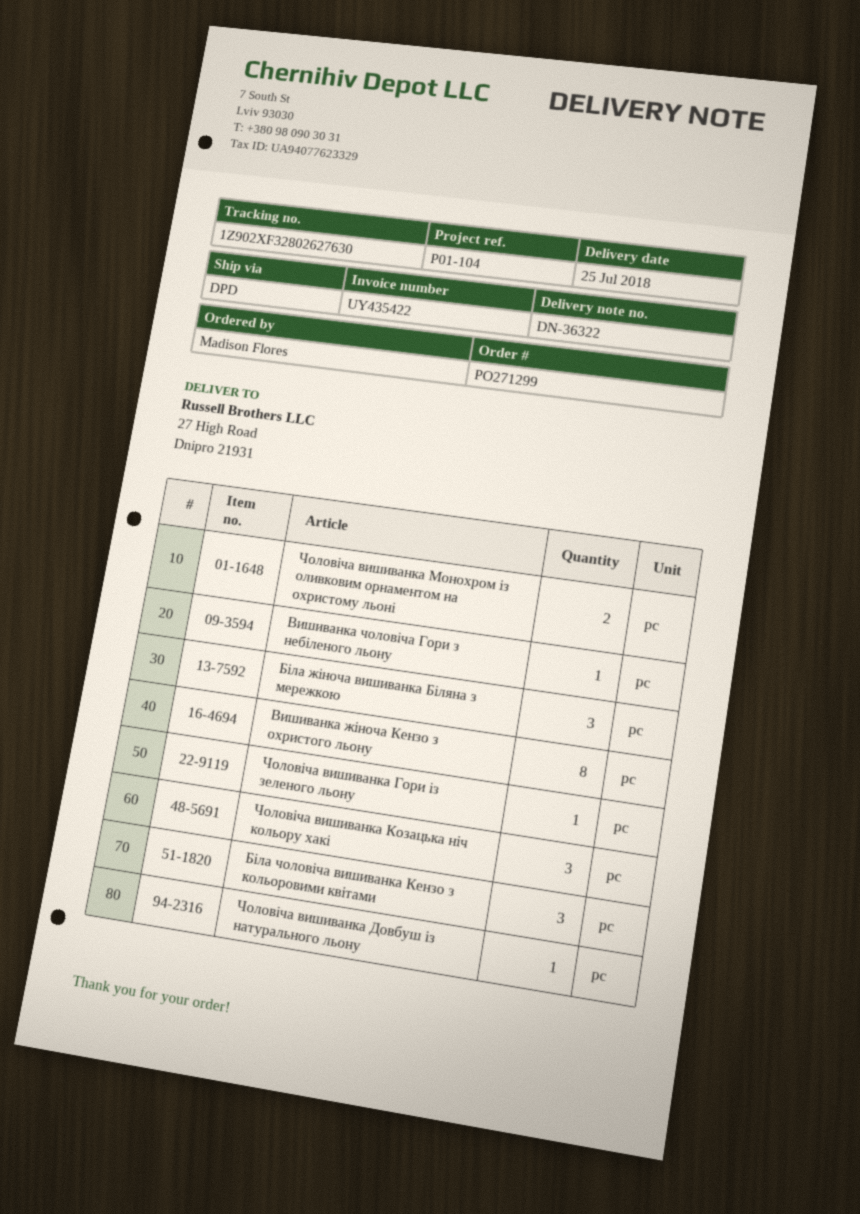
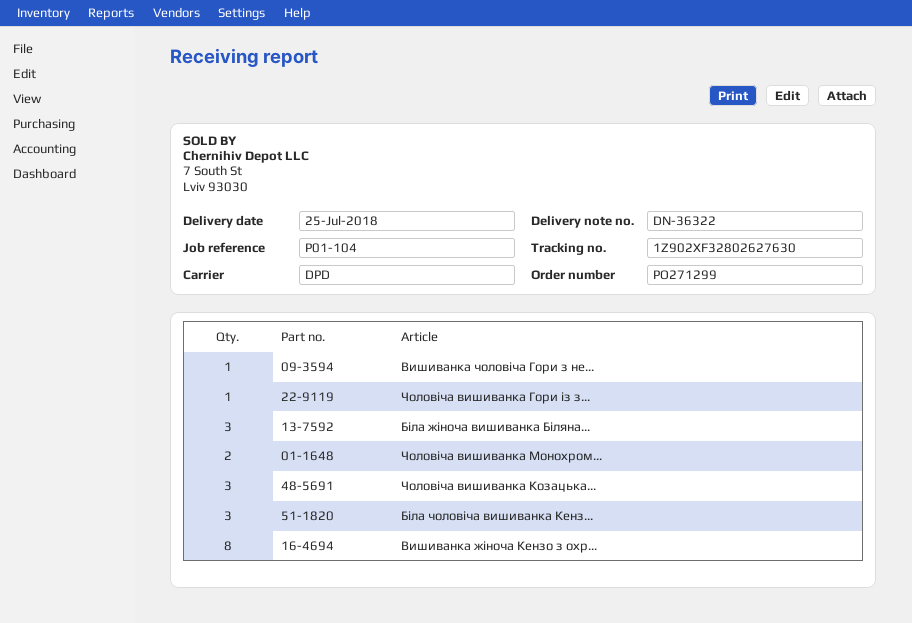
Чоловіча вишиванка Довбуш із натурального льону: 1 -> none

